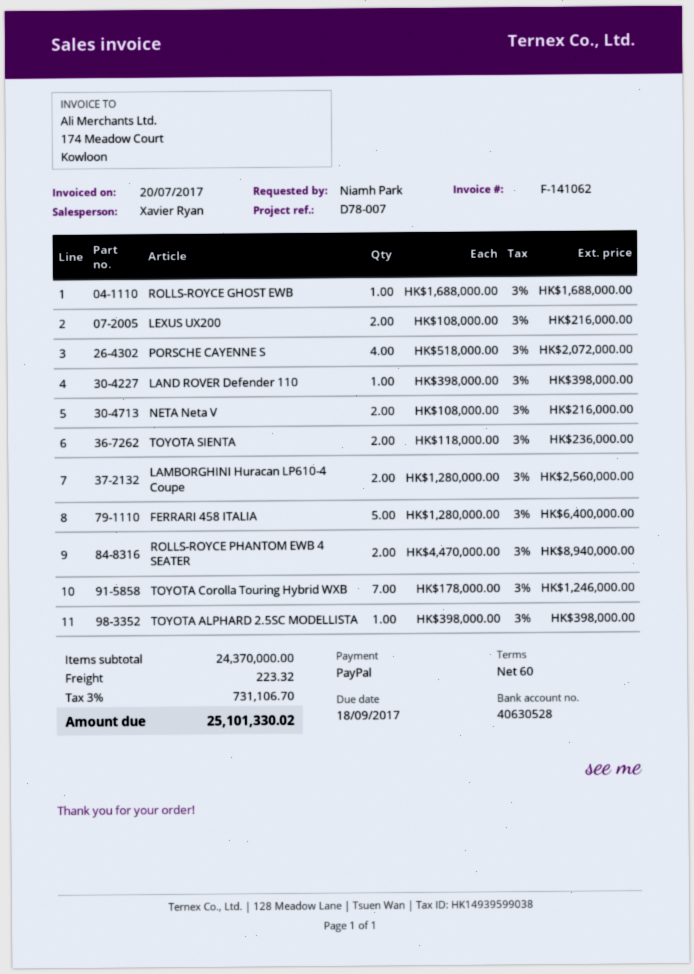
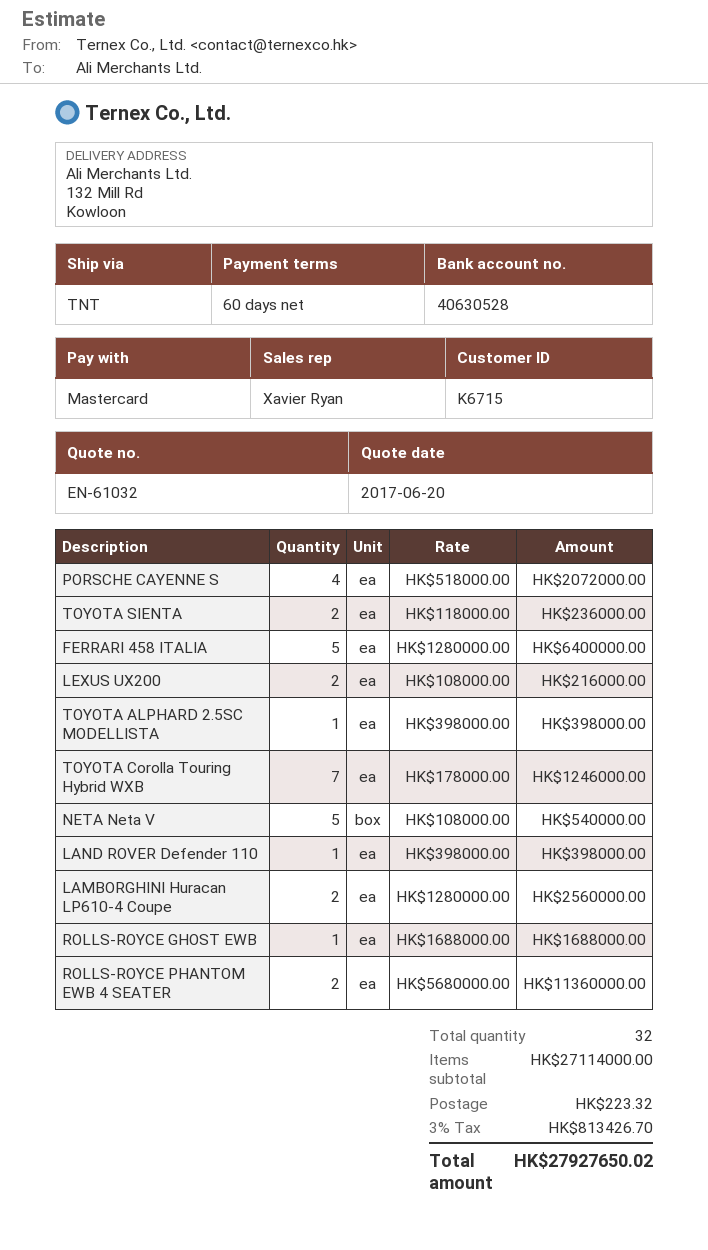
payment method: PayPal -> Mastercard
NETA Neta V: 2 x 108000.00 = 216000.00 -> 5 x 108000.00 = 540000.00
ROLLS-ROYCE PHANTOM EWB 4 SEATER: 2 x 4470000.00 = 8940000.00 -> 2 x 5680000.00 = 11360000.00
subtotal: 24370000.00 -> 27114000.00
tax: 3% = 731106.70 -> 3% = 813426.70
total: 25101330.02 -> 27927650.02

